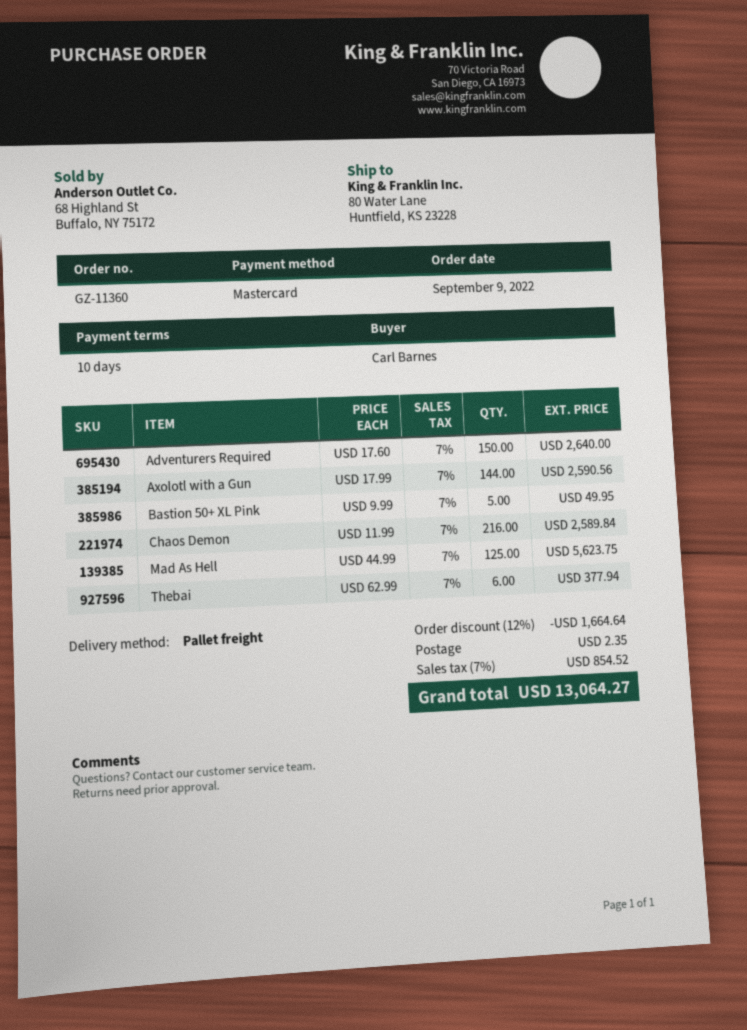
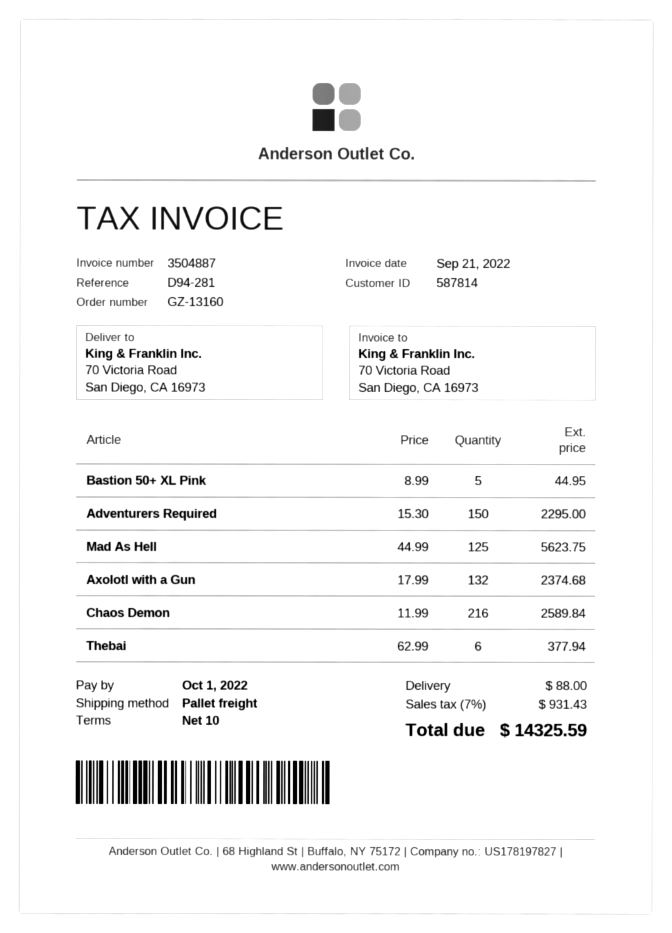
order number: GZ-11360 -> GZ-13160
ship to: 80 Water Lane, Huntfield, KS 23228 -> 70 Victoria Road, San Diego, CA 16973
Adventurers Required: 150 x 17.60 = 2640.00 -> 150 x 15.30 = 2295.00
Axolotl with a Gun: 144 x 17.99 = 2590.56 -> 132 x 17.99 = 2374.68
Bastion 50+ XL Pink: 5 x 9.99 = 49.95 -> 5 x 8.99 = 44.95
discount: 12% = 1664.64 -> none
shipping: 2.35 -> 88.00
tax: 7% = 854.52 -> 7% = 931.43
total: 13064.27 -> 14325.59

